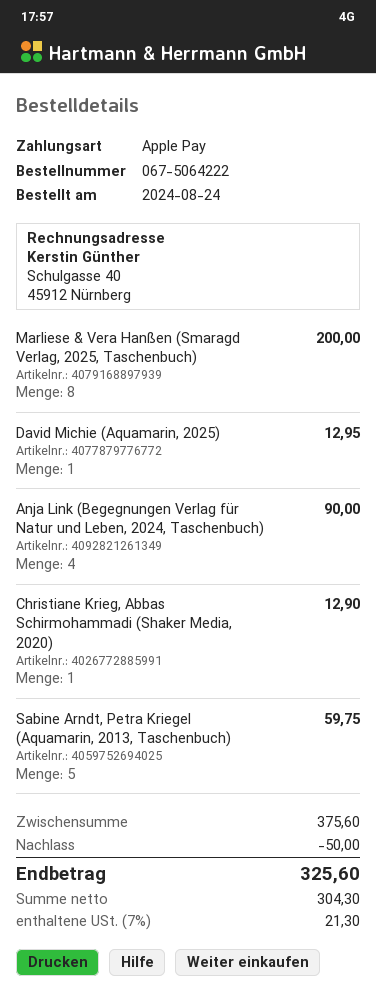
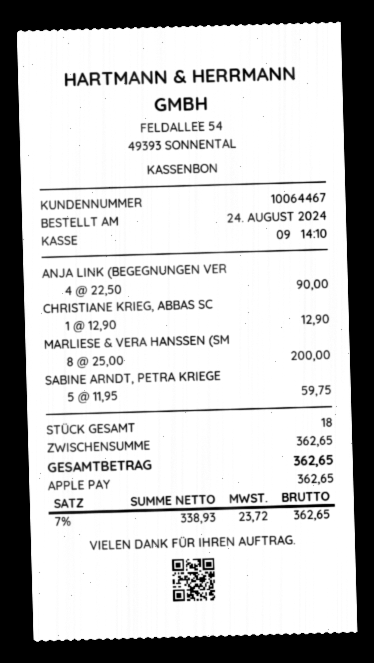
David Michie (Aquamarin, 2025): 1 for 12.95 -> none
subtotal: 375.60 -> 362.65
discount: 50.00 -> none
net: 304.30 -> 338.93
tax: 7% = 21.30 -> 7% = 23.72
total: 325.60 -> 362.65

